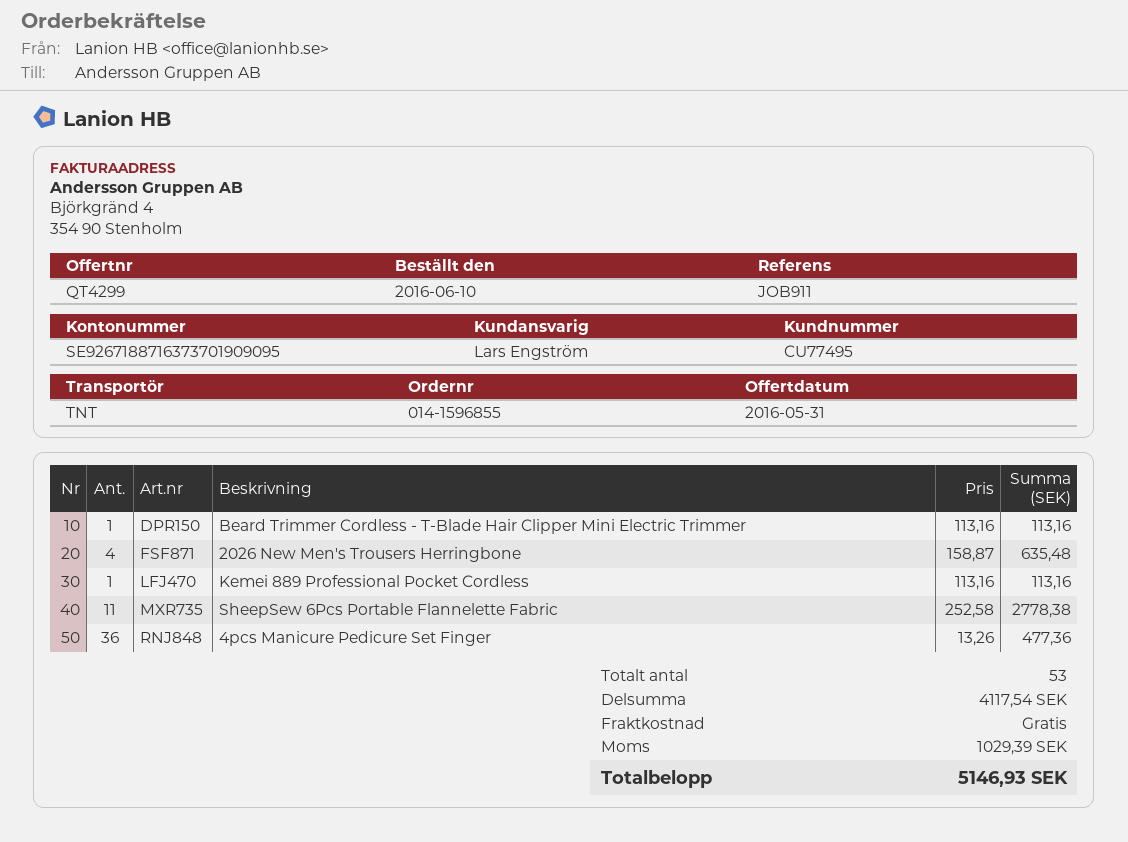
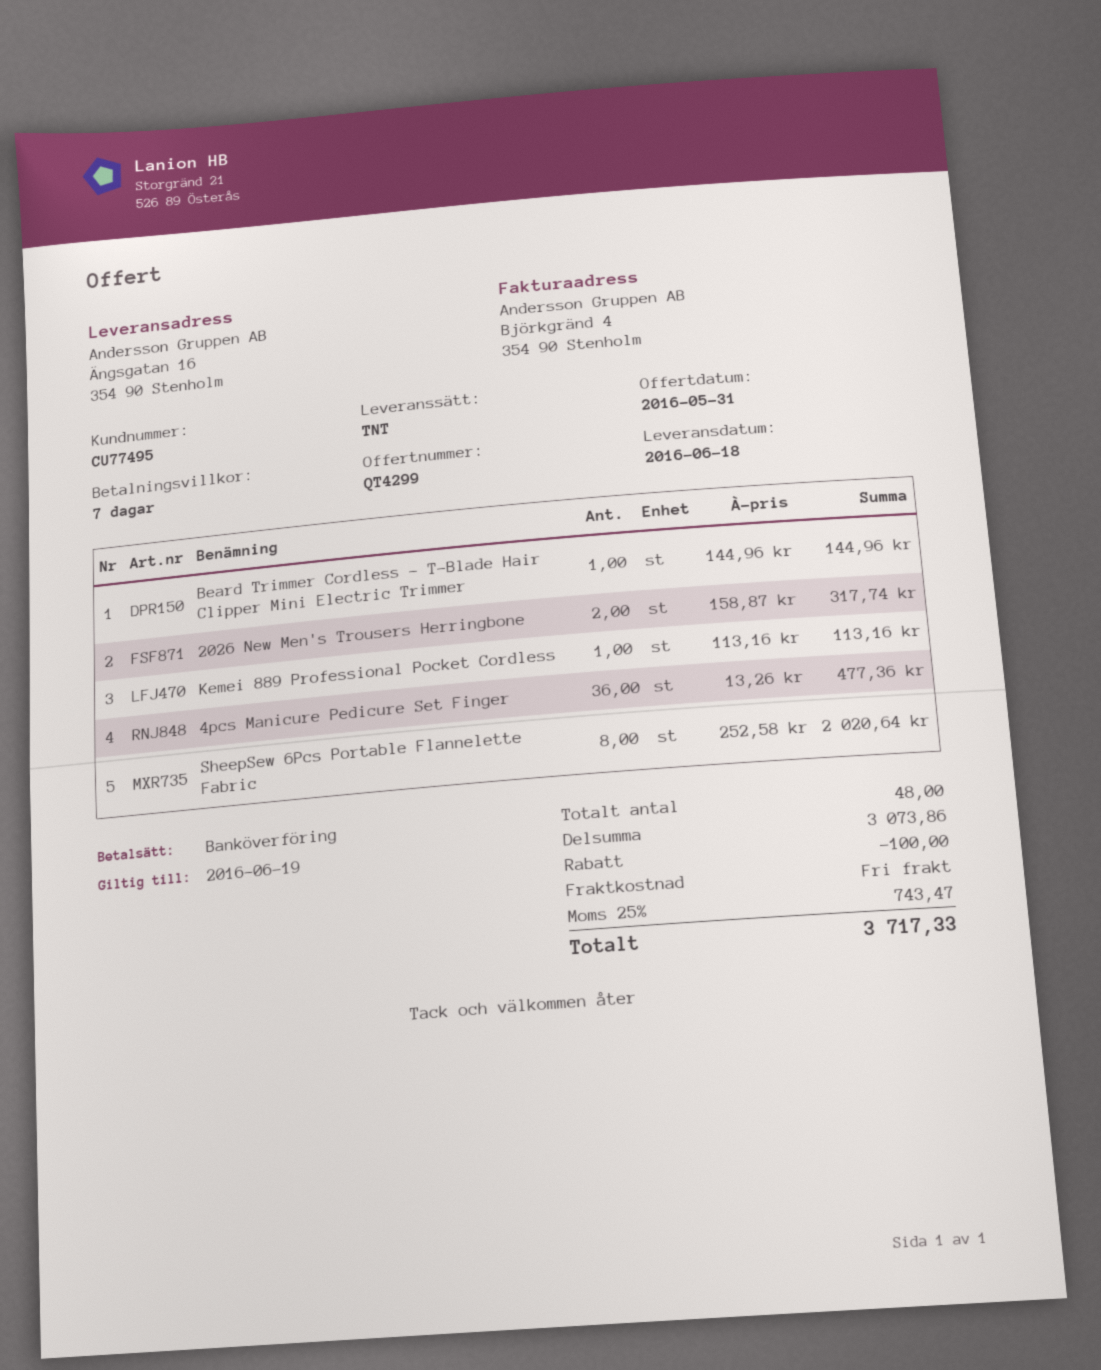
Beard Trimmer Cordless - T-Blade Hair Clipper Mini Electric Trimmer: 1 x 113.16 = 113.16 -> 1 x 144.96 = 144.96
2026 New Men's Trousers Herringbone: 4 x 158.87 = 635.48 -> 2 x 158.87 = 317.74
SheepSew 6Pcs Portable Flannelette Fabric: 11 x 252.58 = 2778.38 -> 8 x 252.58 = 2020.64
total quantity: 53 -> 48
subtotal: 4117.54 -> 3073.86
discount: none -> 100.00
tax: 1029.39 -> 743.47
total: 5146.93 -> 3717.33

